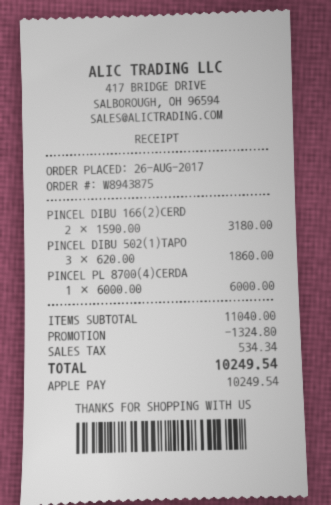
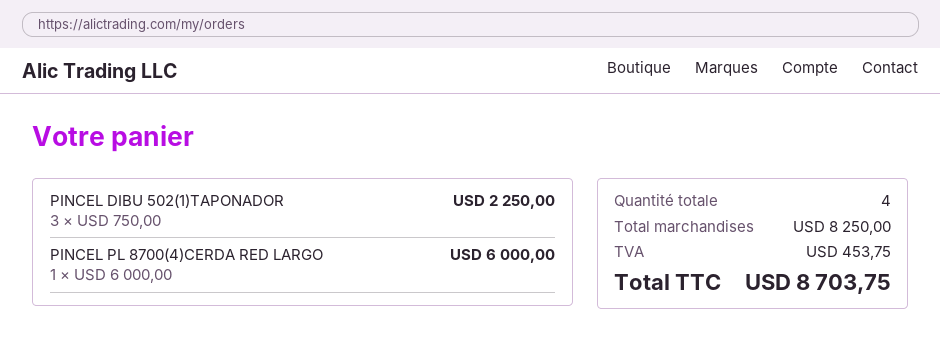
PINCEL DIBU 166(2)CERD: 2 x 1590.00 = 3180.00 -> none
PINCEL DIBU 502(1)TAPO: 3 x 620.00 = 1860.00 -> 3 x 750.00 = 2250.00
subtotal: 11040.00 -> 8250.00
discount: 1324.80 -> none
tax: 534.34 -> 453.75
total: 10249.54 -> 8703.75

